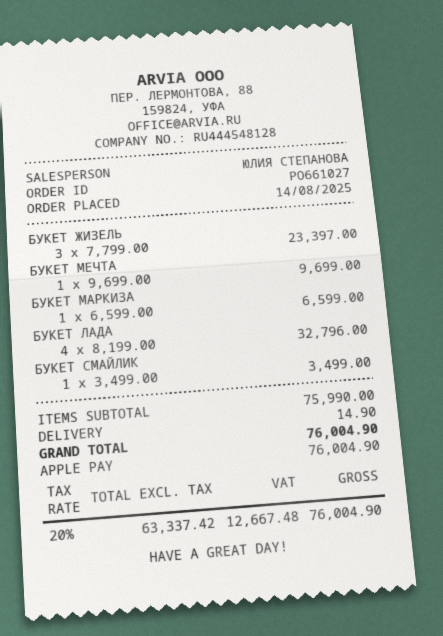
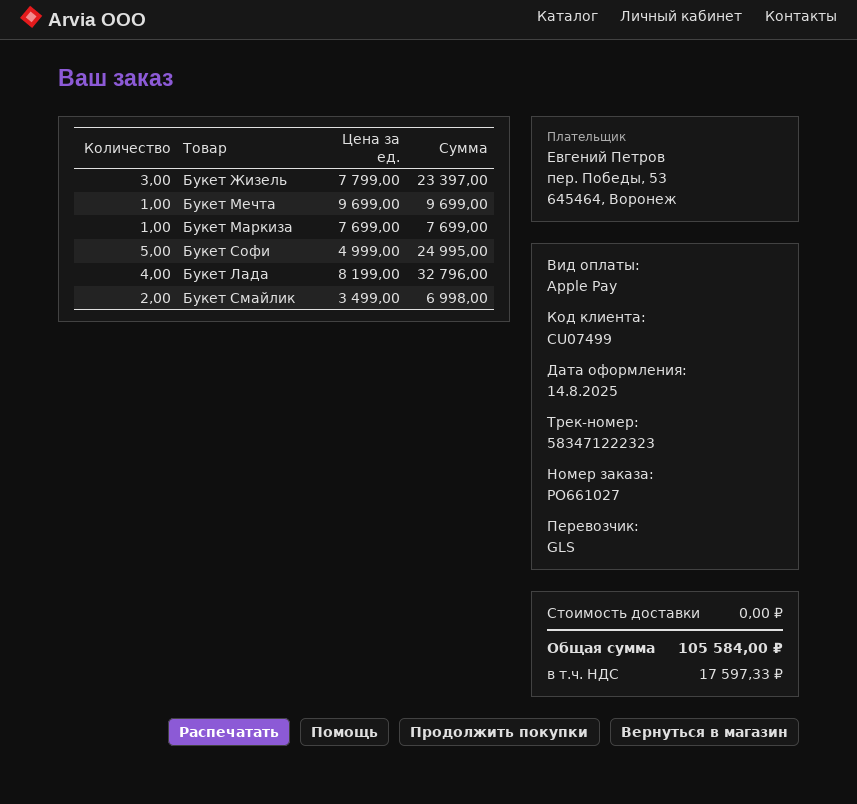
БУКЕТ МАРКИЗА: 1 x 6599.00 = 6599.00 -> 1 x 7699.00 = 7699.00
БУКЕТ СМАЙЛИК: 1 x 3499.00 = 3499.00 -> 2 x 3499.00 = 6998.00
Букет Софи: none -> 5 x 4999.00 = 24995.00
shipping: 14.90 -> 0.00
tax: 12667.48 -> 17597.33
total: 76004.90 -> 105584.00

